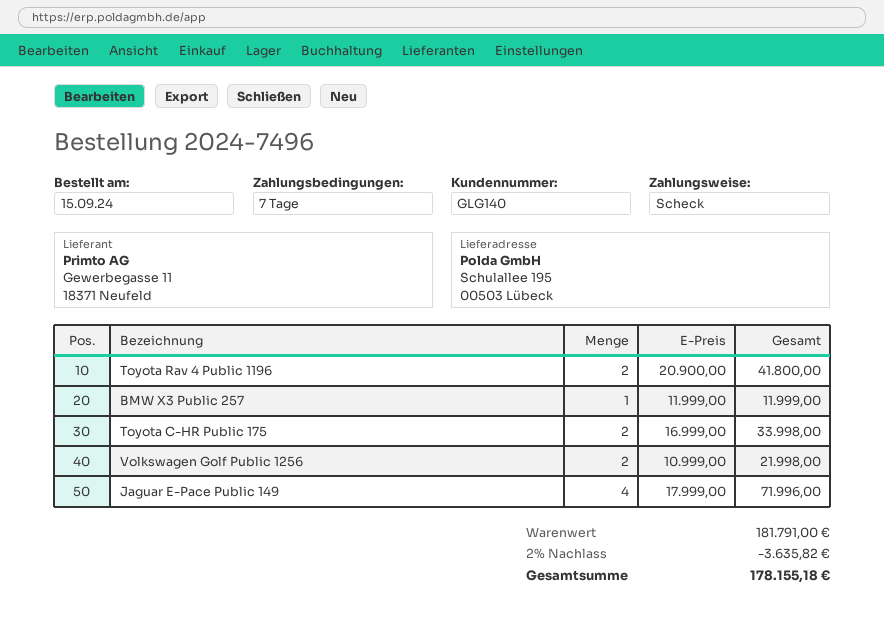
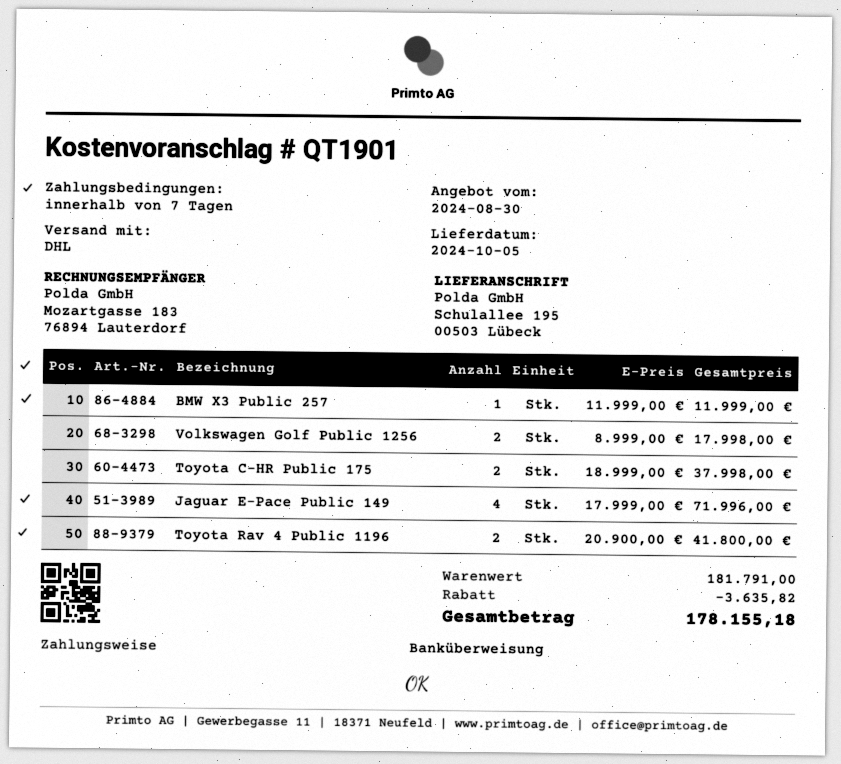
payment method: cheque -> bank transfer
Toyota C-HR Public 175: 2 x 16999.00 = 33998.00 -> 2 x 18999.00 = 37998.00
Volkswagen Golf Public 1256: 2 x 10999.00 = 21998.00 -> 2 x 8999.00 = 17998.00

